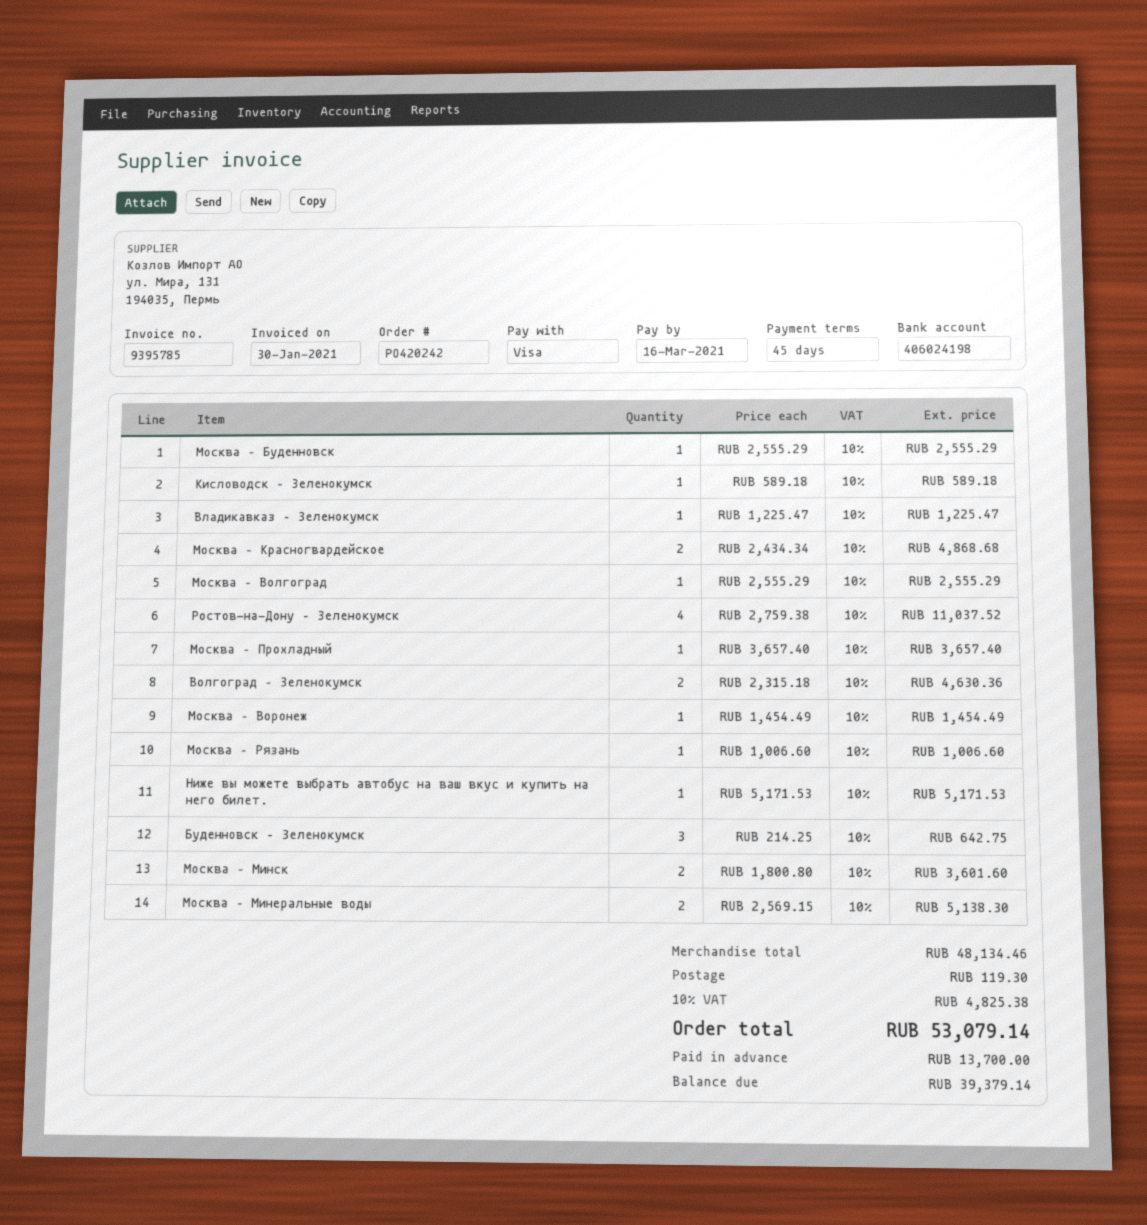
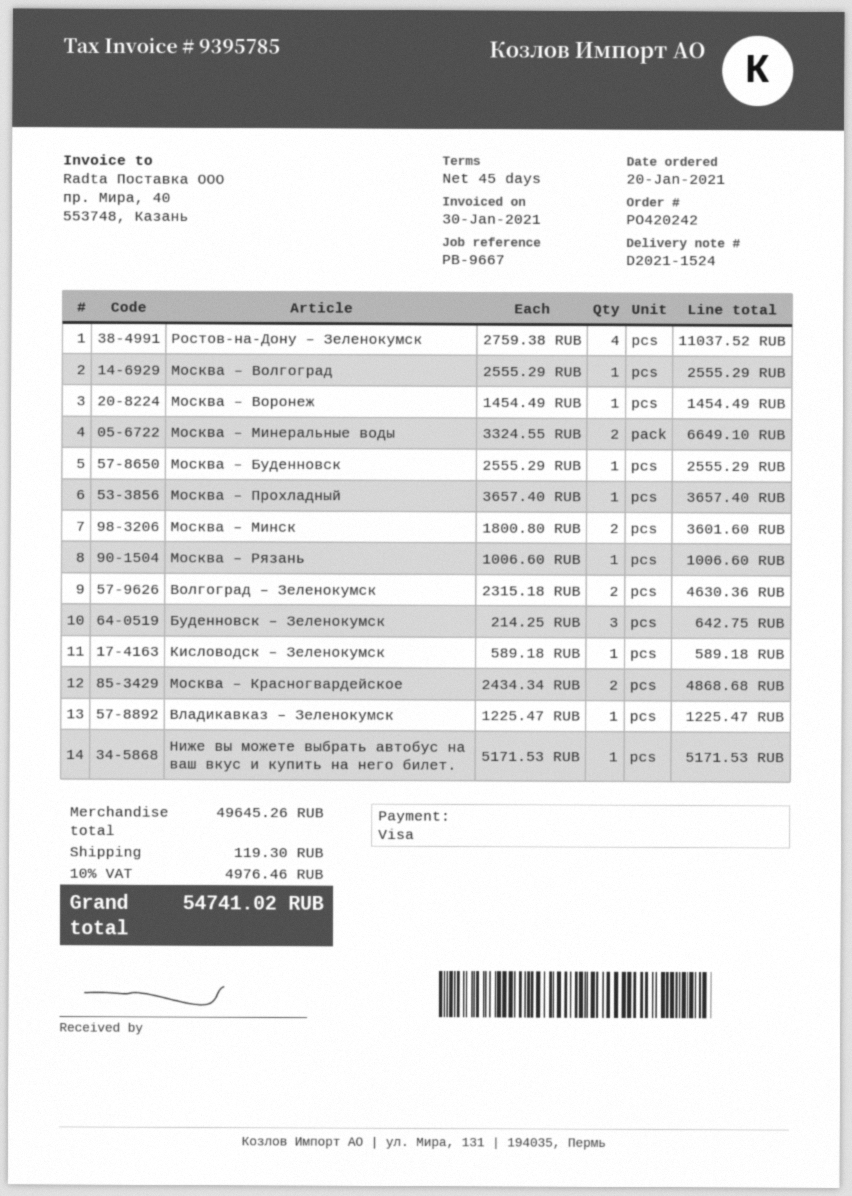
Москва – Минеральные воды: 2 x 2569.15 = 5138.30 -> 2 x 3324.55 = 6649.10
subtotal: 48134.46 -> 49645.26
tax: 10% = 4825.38 -> 10% = 4976.46
total: 53079.14 -> 54741.02

